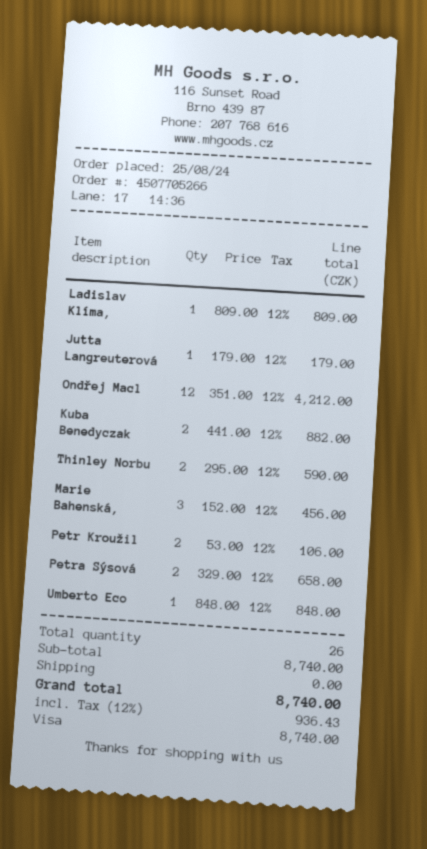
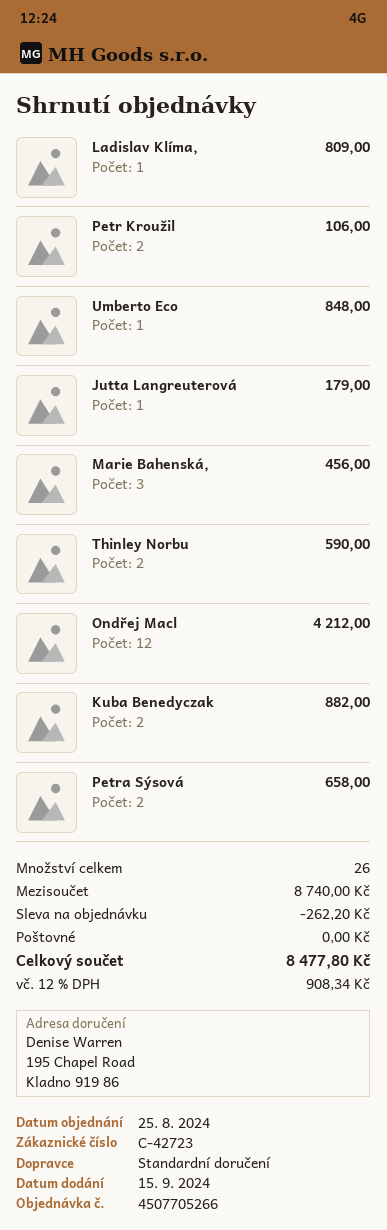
discount: none -> 262.20
tax: 12% = 936.43 -> 12% = 908.34
total: 8740.00 -> 8477.80

